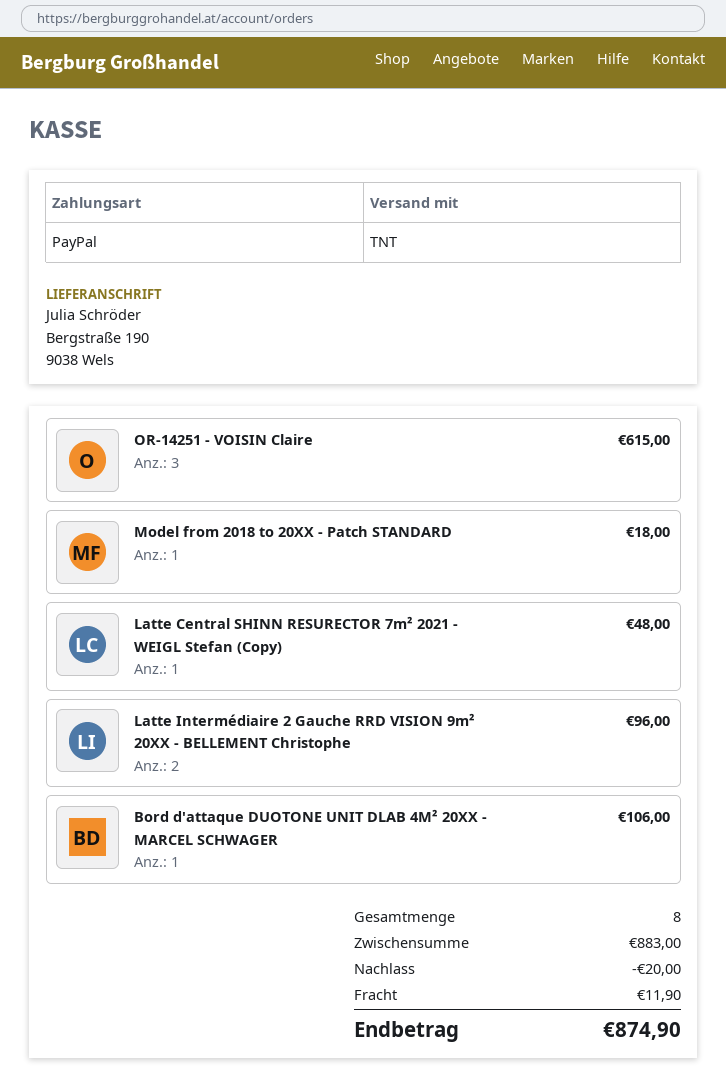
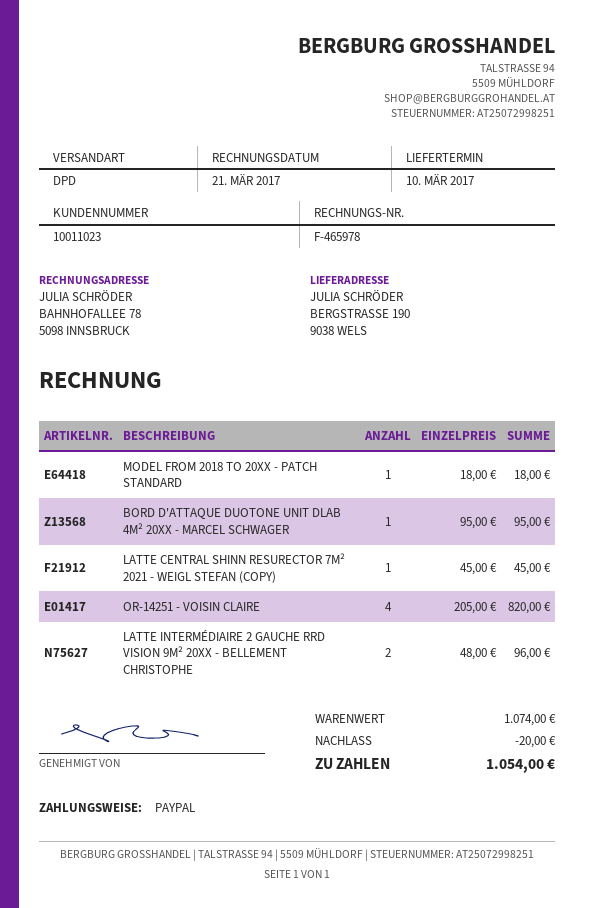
shipping method: TNT -> DPD
OR-14251 - VOISIN Claire: 3 for 615.00 -> 4 for 820.00
Latte Central SHINN RESURECTOR 7m² 2021 - WEIGL Stefan (Copy): 1 for 48.00 -> 1 for 45.00
Bord d'attaque DUOTONE UNIT DLAB 4M² 20XX - MARCEL SCHWAGER: 1 for 106.00 -> 1 for 95.00
subtotal: 883.00 -> 1074.00
shipping: 11.90 -> none
total: 874.90 -> 1054.00

